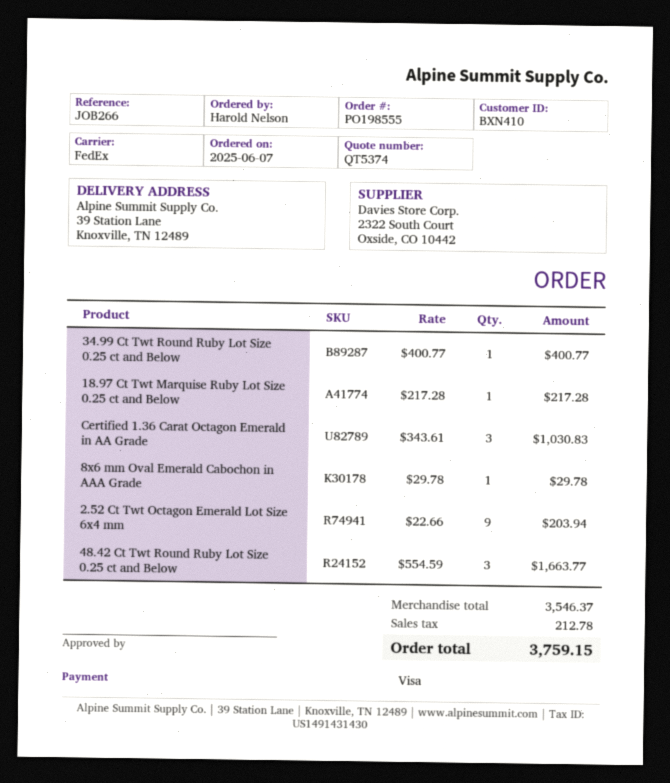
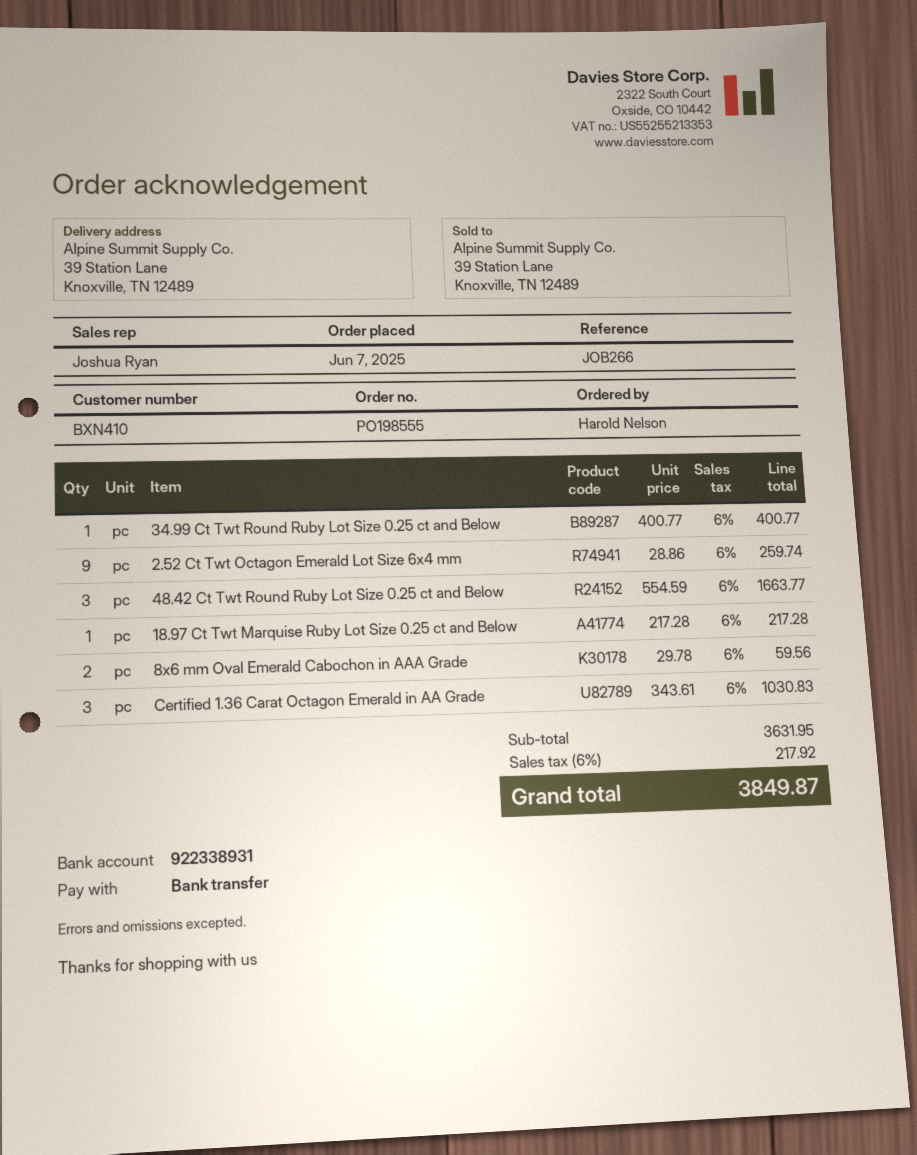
payment method: Visa -> bank transfer
8x6 mm Oval Emerald Cabochon in AAA Grade: 1 x 29.78 = 29.78 -> 2 x 29.78 = 59.56
2.52 Ct Twt Octagon Emerald Lot Size 6x4 mm: 9 x 22.66 = 203.94 -> 9 x 28.86 = 259.74
subtotal: 3546.37 -> 3631.95
tax: 212.78 -> 217.92
total: 3759.15 -> 3849.87

